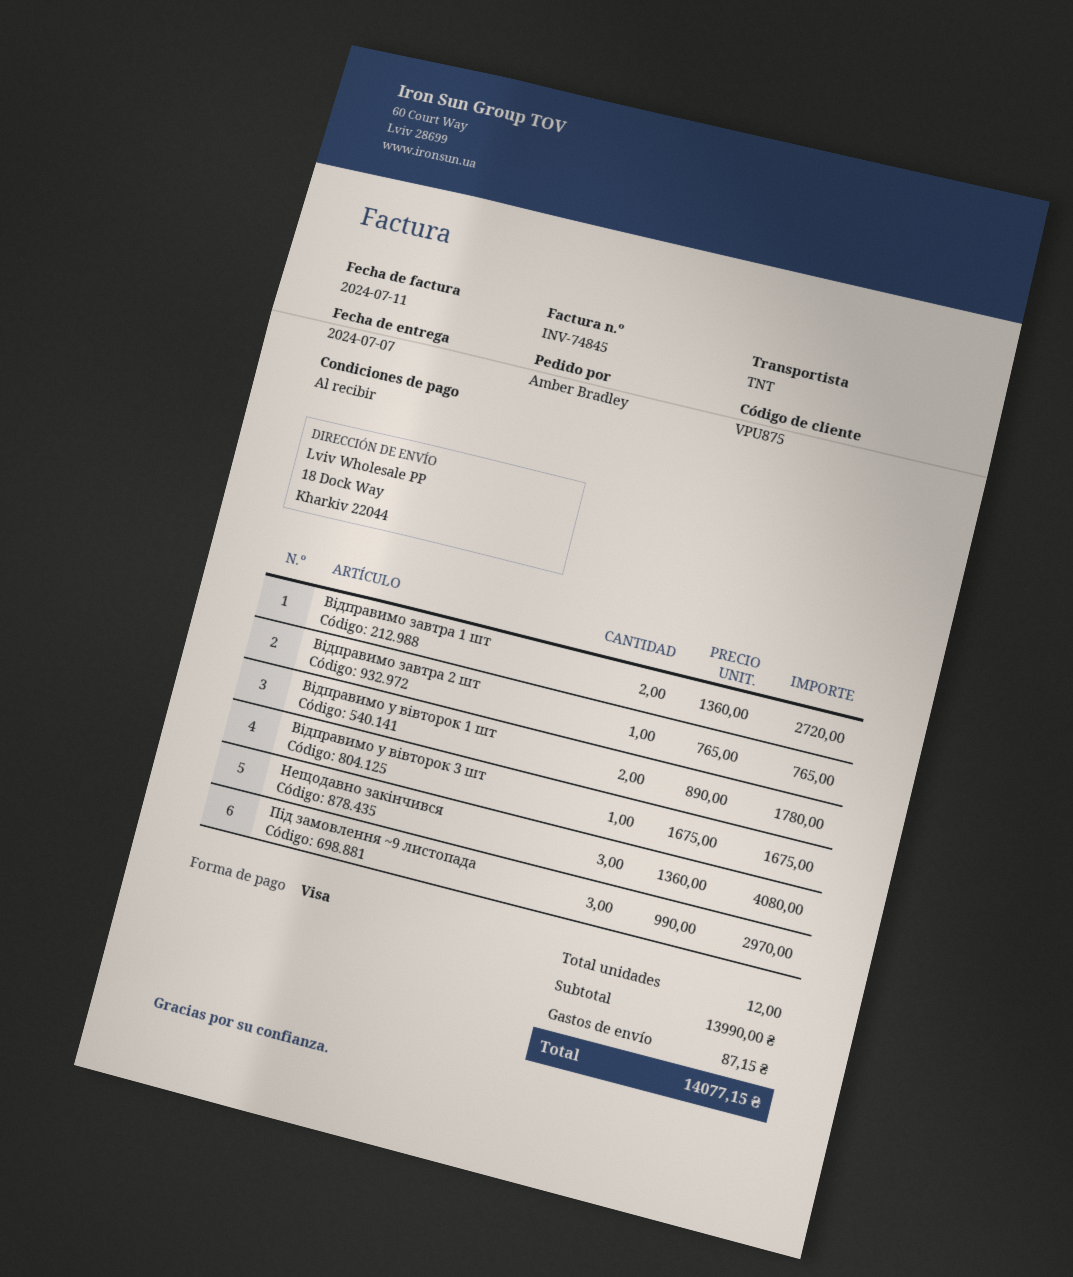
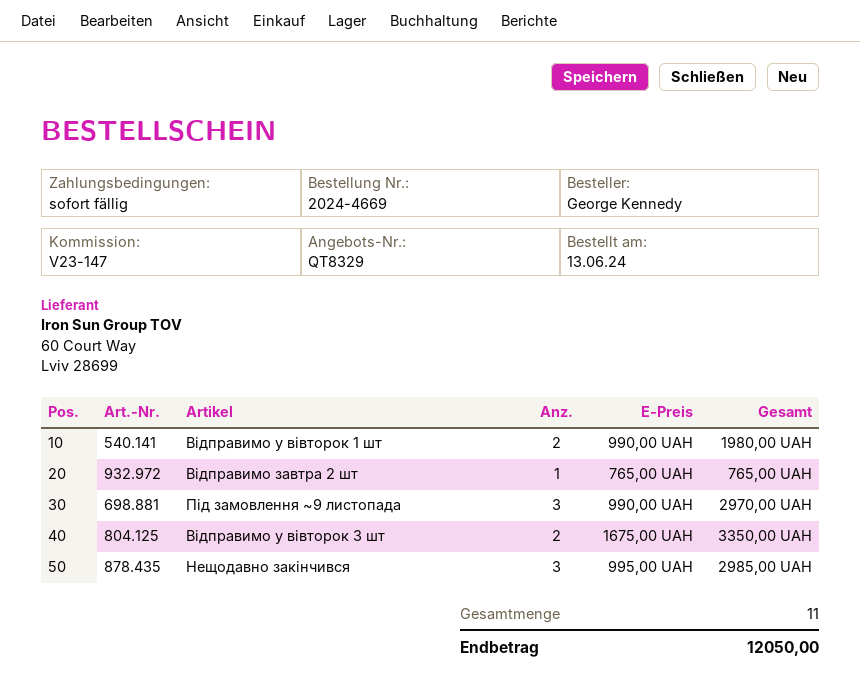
ordered by: Amber Bradley -> George Kennedy
Відправимо завтра 1 шт: 2 x 1360.00 = 2720.00 -> none
Відправимо у вівторок 1 шт: 2 x 890.00 = 1780.00 -> 2 x 990.00 = 1980.00
Відправимо у вівторок 3 шт: 1 x 1675.00 = 1675.00 -> 2 x 1675.00 = 3350.00
Нещодавно закінчився: 3 x 1360.00 = 4080.00 -> 3 x 995.00 = 2985.00
total quantity: 12 -> 11
shipping: 87.15 -> none
total: 14077.15 -> 12050.00

